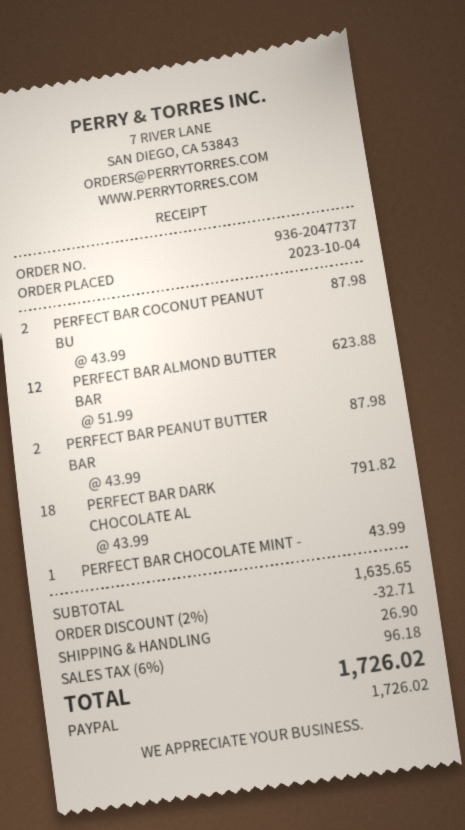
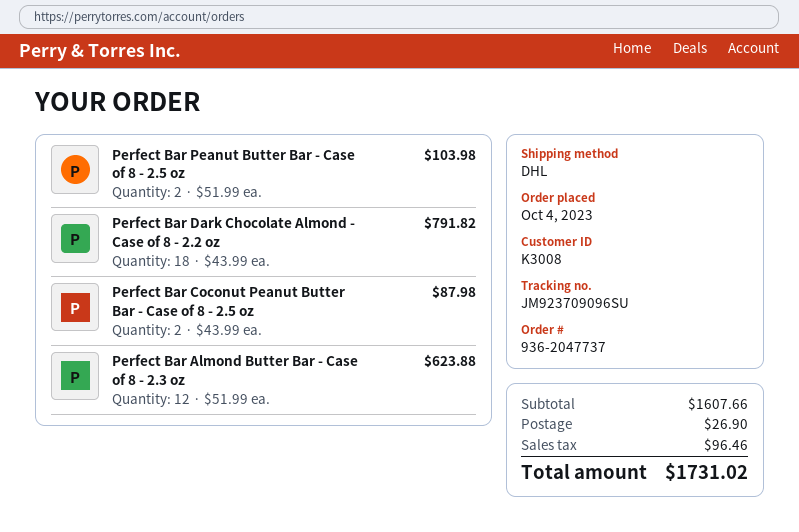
PERFECT BAR PEANUT BUTTER BAR: 2 x 43.99 = 87.98 -> 2 x 51.99 = 103.98
PERFECT BAR CHOCOLATE MINT -: 1 x 43.99 = 43.99 -> none
subtotal: 1635.65 -> 1607.66
discount: 2% = 32.71 -> none
tax: 96.18 -> 96.46
total: 1726.02 -> 1731.02

